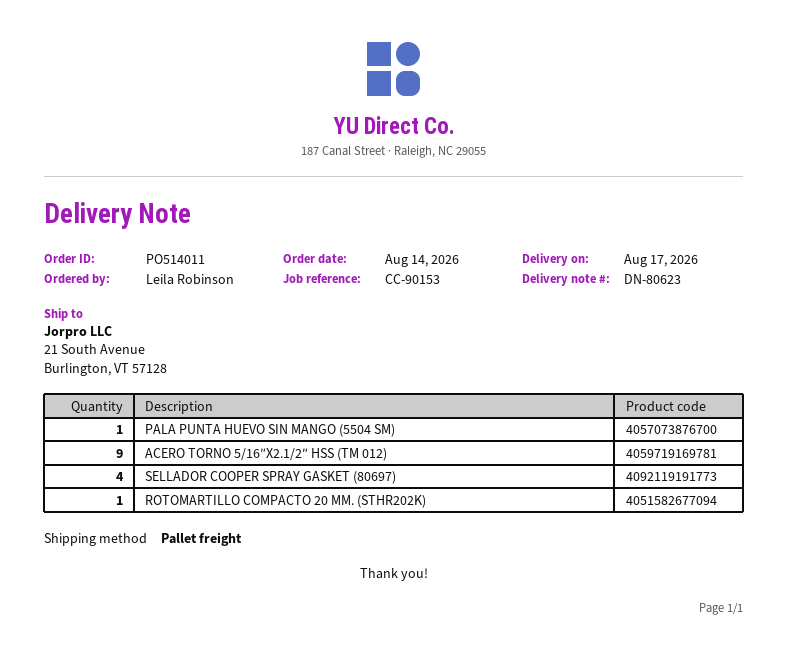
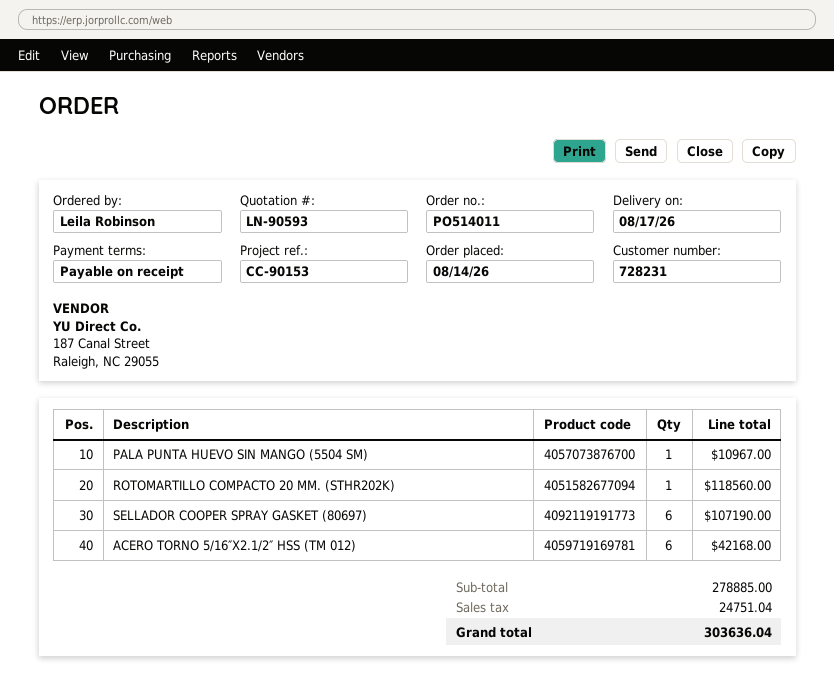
ACERO TORNO 5/16″X2.1/2″ HSS (TM 012): 9 -> 6
SELLADOR COOPER SPRAY GASKET (80697): 4 -> 6

